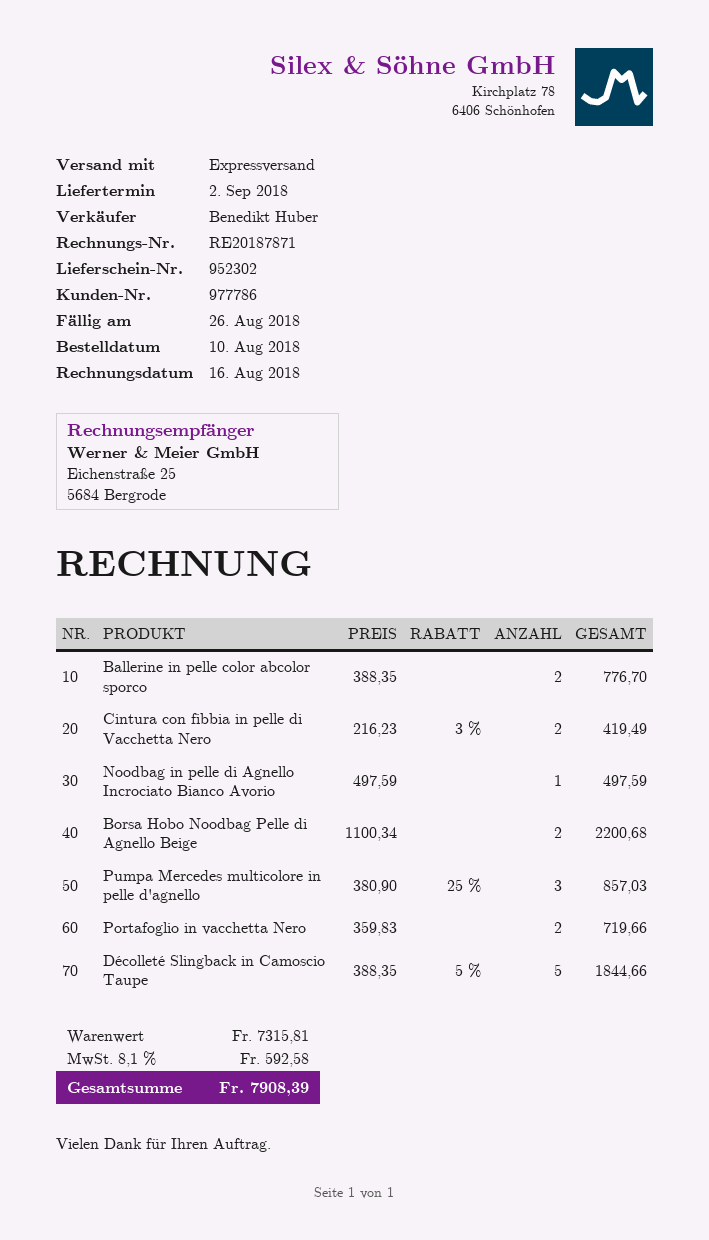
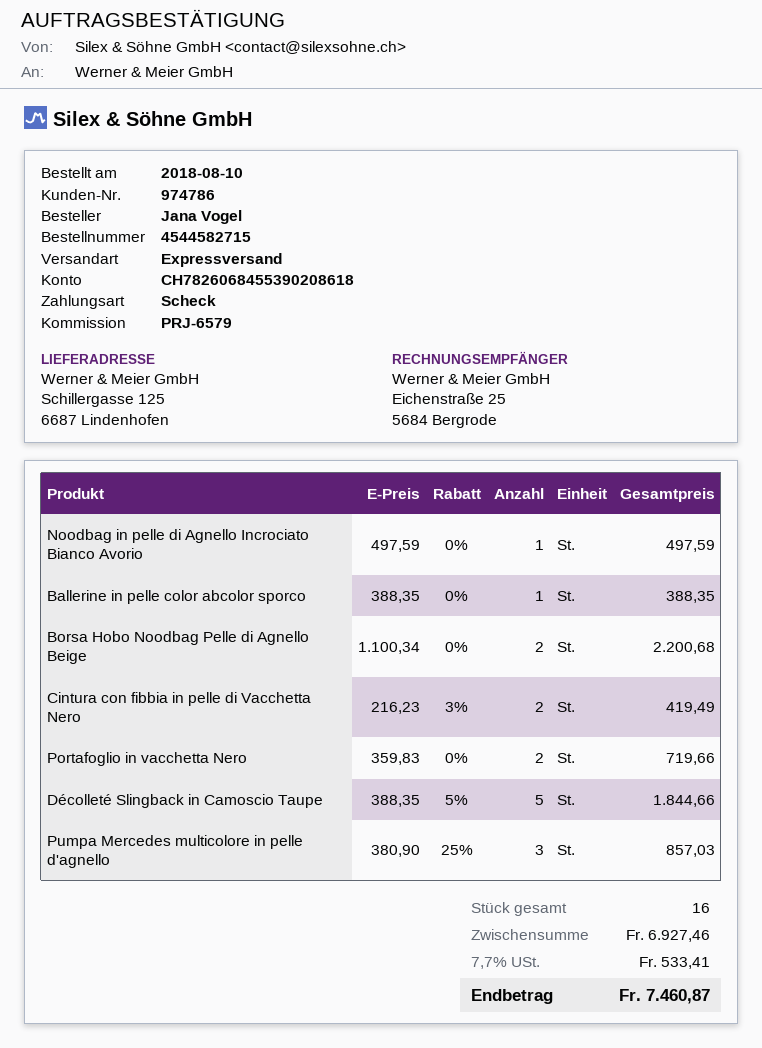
customer number: 977786 -> 974786
Ballerine in pelle color abcolor sporco: 2 x 388.35 = 776.70 -> 1 x 388.35 = 388.35
subtotal: 7315.81 -> 6927.46
tax: 8.1% = 592.58 -> 7.7% = 533.41
total: 7908.39 -> 7460.87

